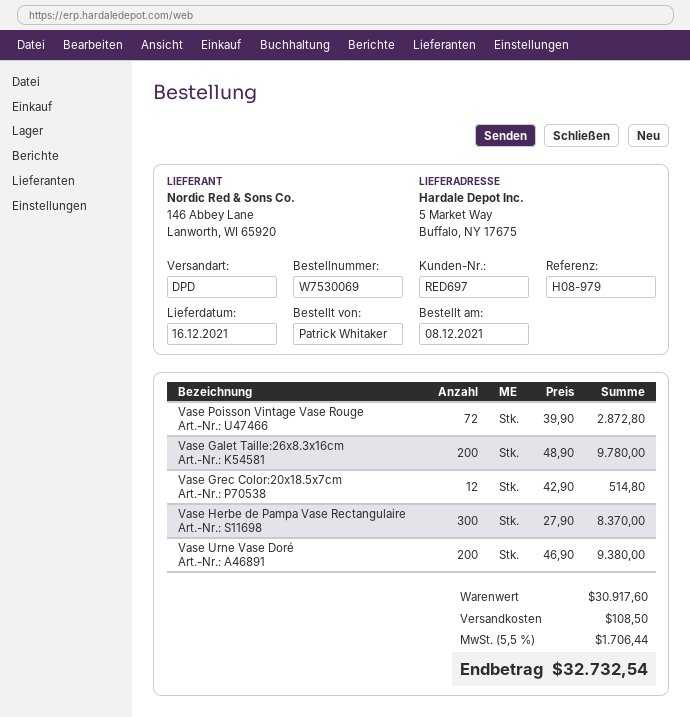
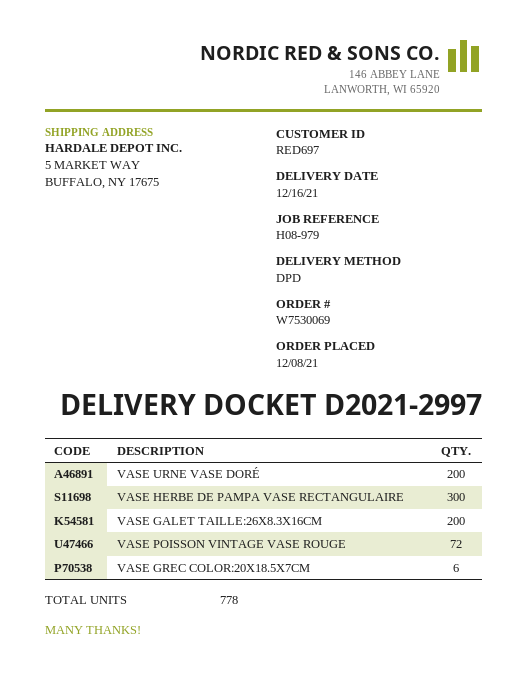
Vase Grec Color:20x18.5x7cm: 12 -> 6

